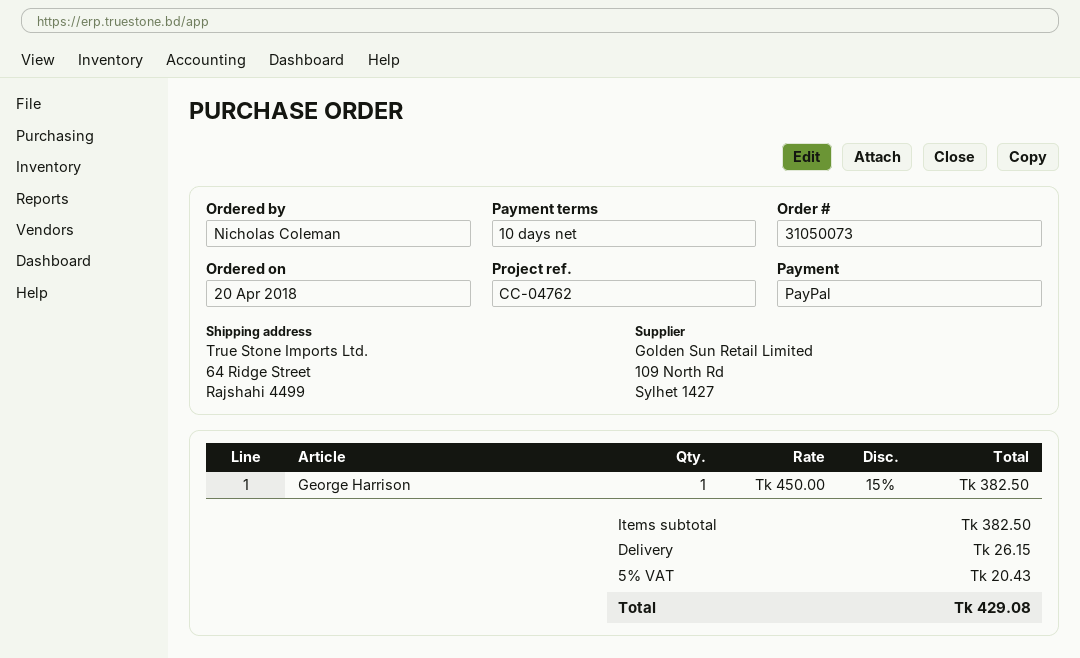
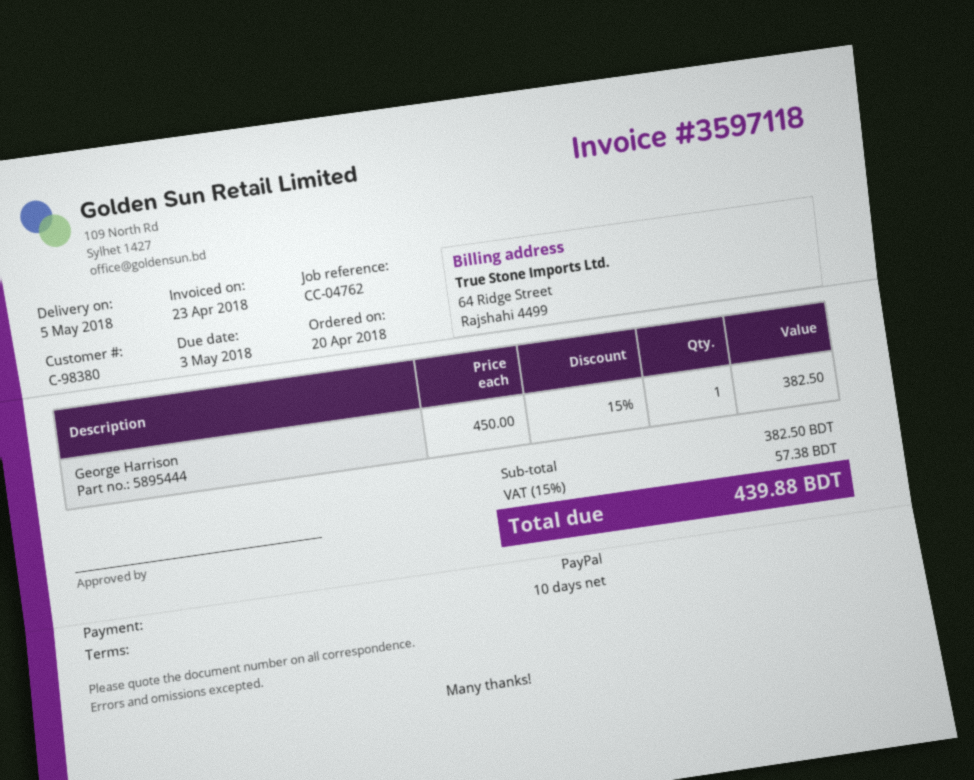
shipping: 26.15 -> none
tax: 5% = 20.43 -> 15% = 57.38
total: 429.08 -> 439.88

